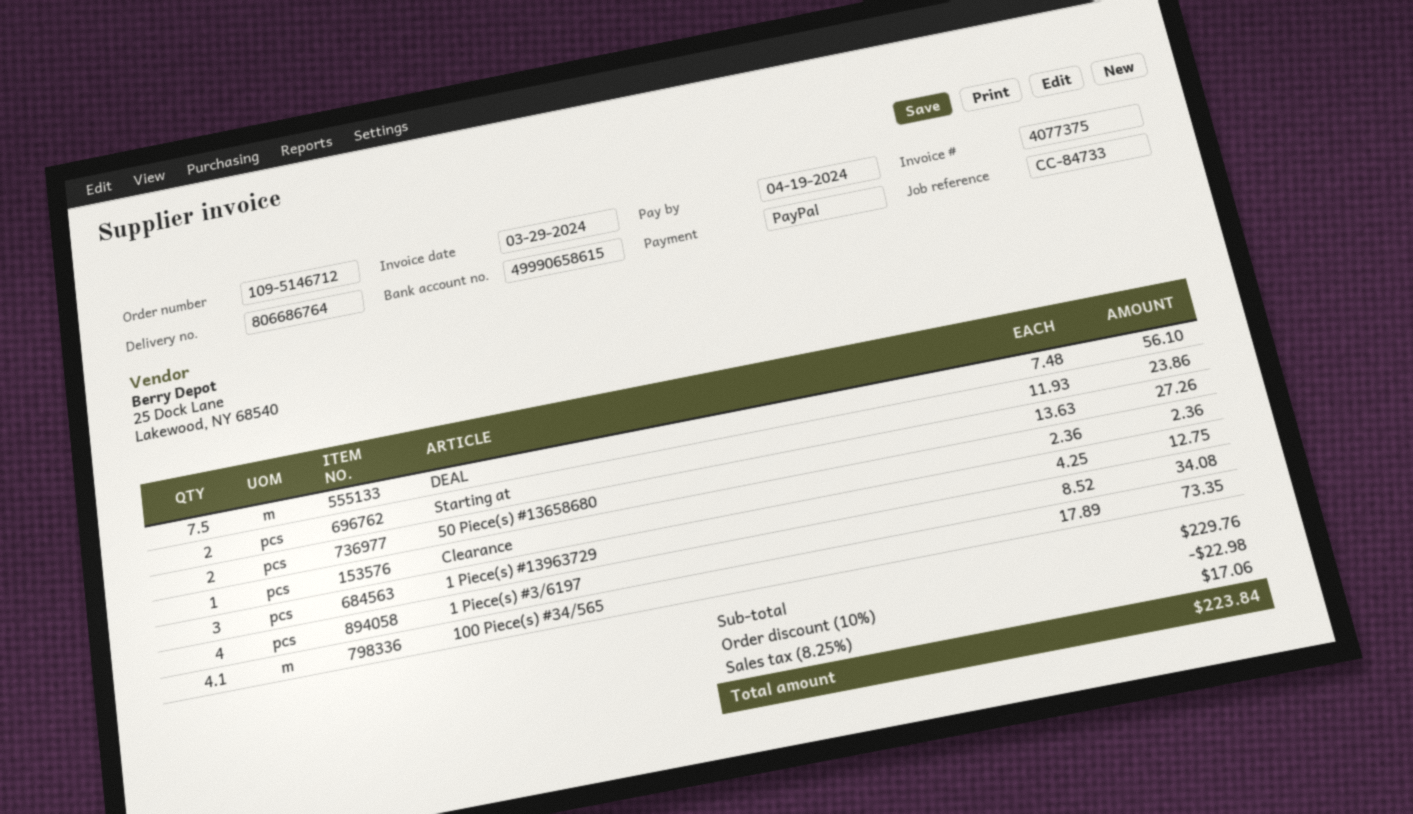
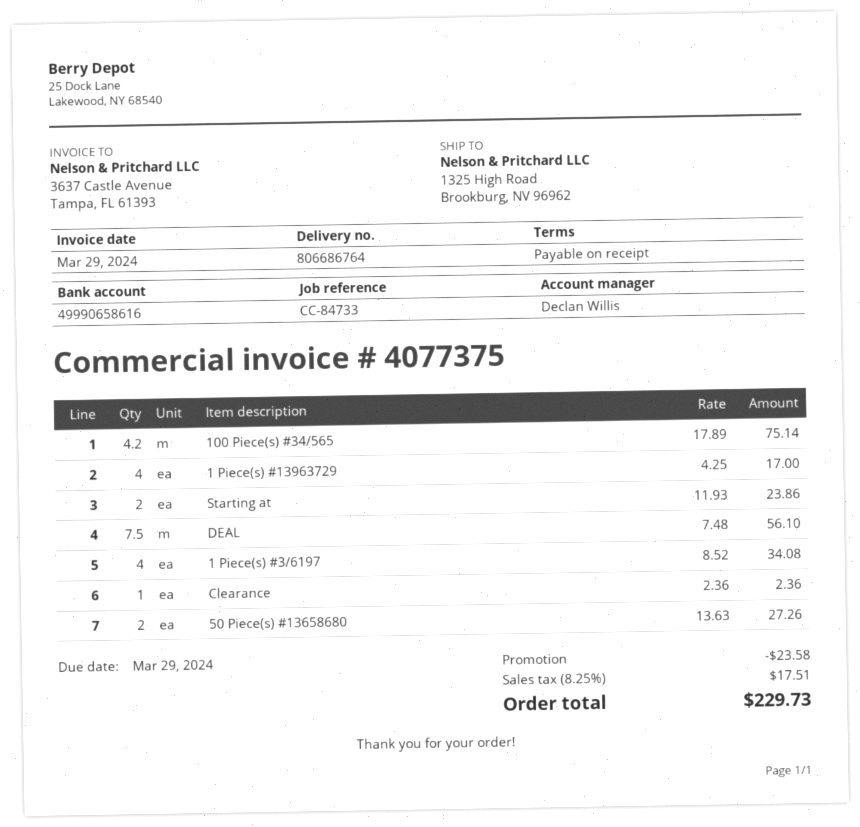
due date: 2024-04-19 -> 2024-03-29
bank account: 49990658615 -> 49990658616
1 Piece(s) #13963729: 3 x 4.25 = 12.75 -> 4 x 4.25 = 17.00
100 Piece(s) #34/565: 4.1 x 17.89 = 73.35 -> 4.2 x 17.89 = 75.14
discount: 22.98 -> 23.58
tax: 8.25% = 17.06 -> 8.25% = 17.51
total: 223.84 -> 229.73

